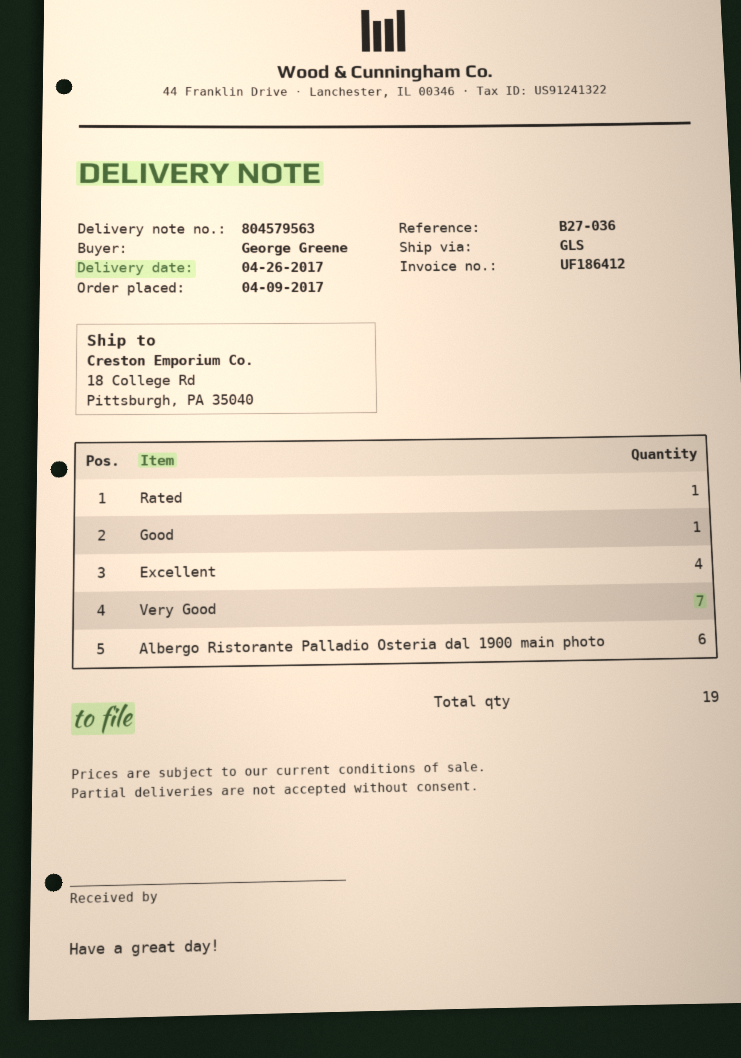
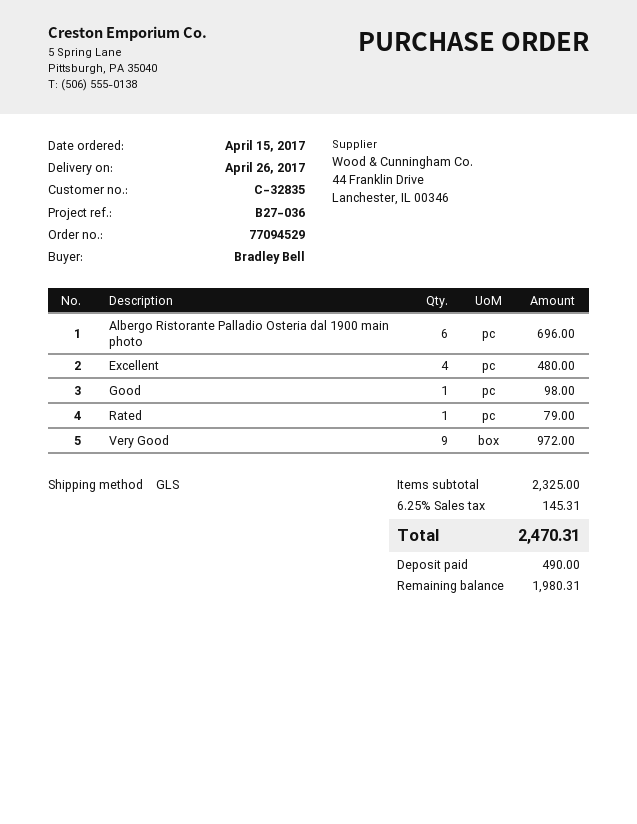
order date: 2017-04-09 -> 2017-04-15
ordered by: George Greene -> Bradley Bell
Very Good: 7 -> 9

